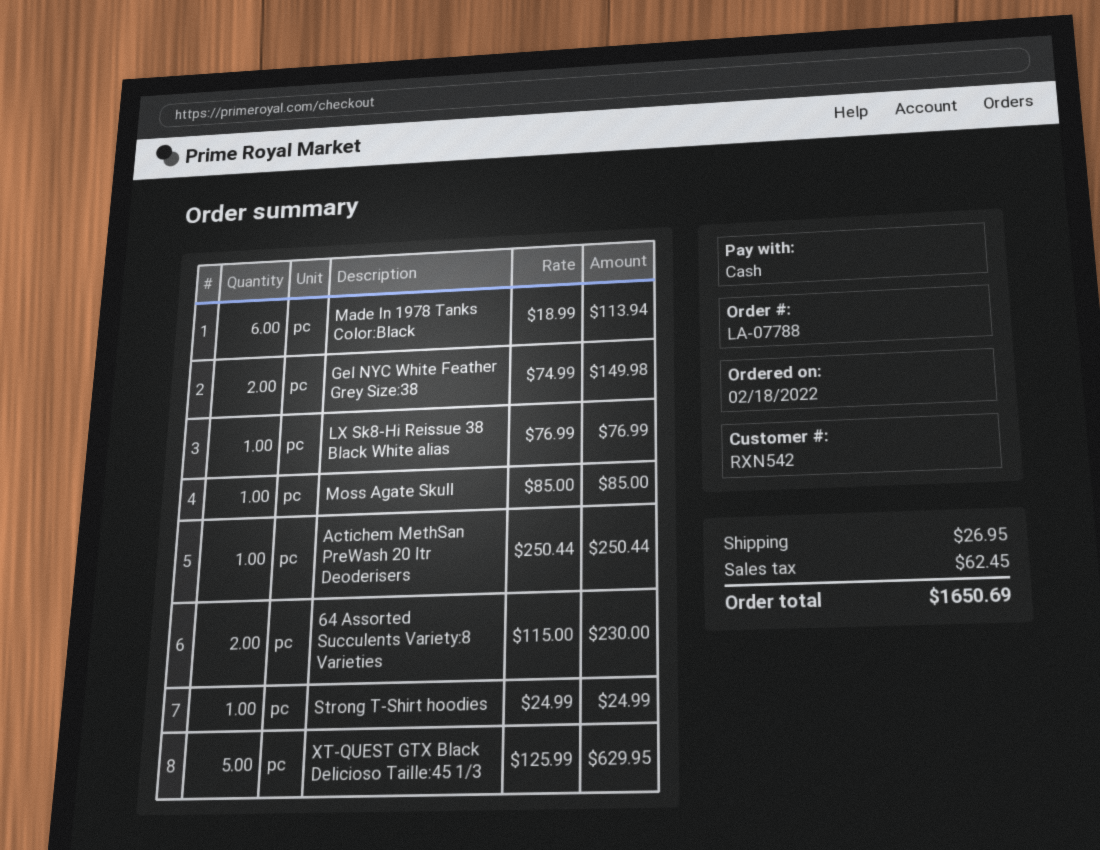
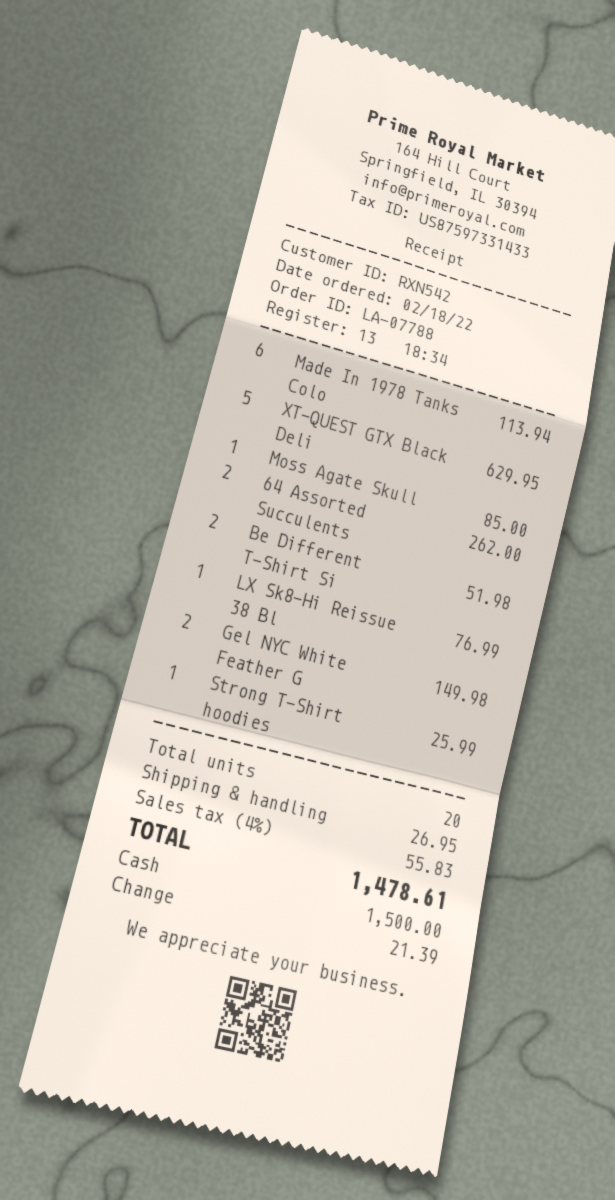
Actichem MethSan PreWash 20 ltr Deoderisers: 1 for 250.44 -> none
64 Assorted Succulents Variety:8 Varieties: 2 for 230.00 -> 2 for 262.00
Strong T-Shirt hoodies: 1 for 24.99 -> 1 for 25.99
Be Different T-Shirt Si: none -> 2 for 51.98
tax: 62.45 -> 55.83
total: 1650.69 -> 1478.61

